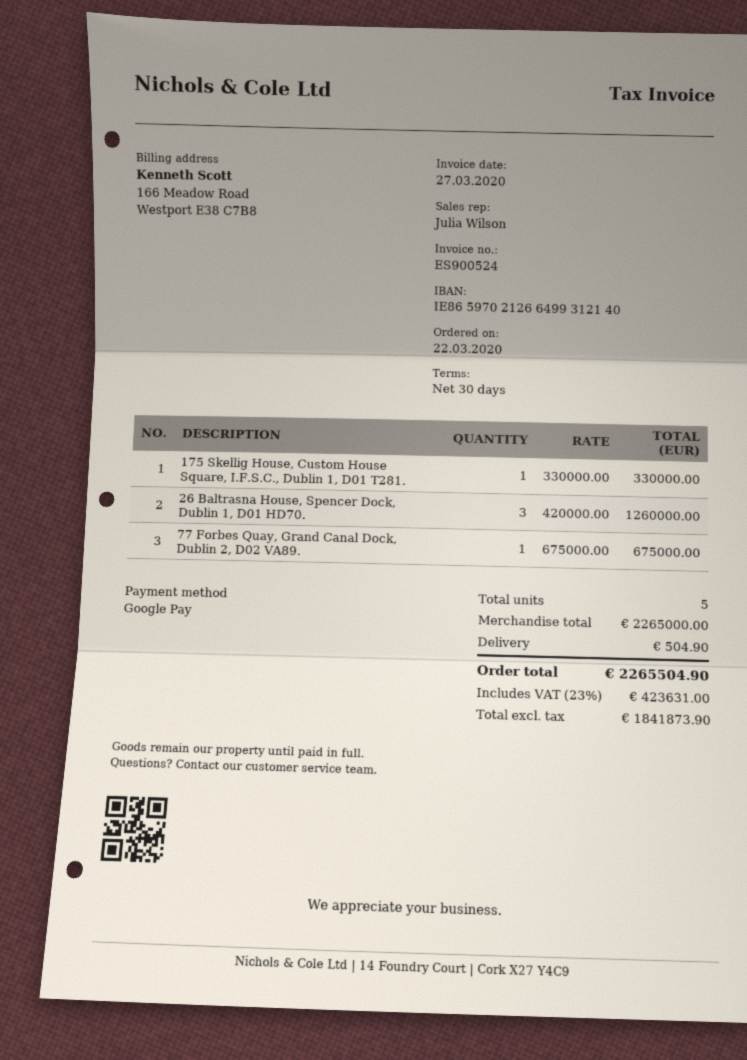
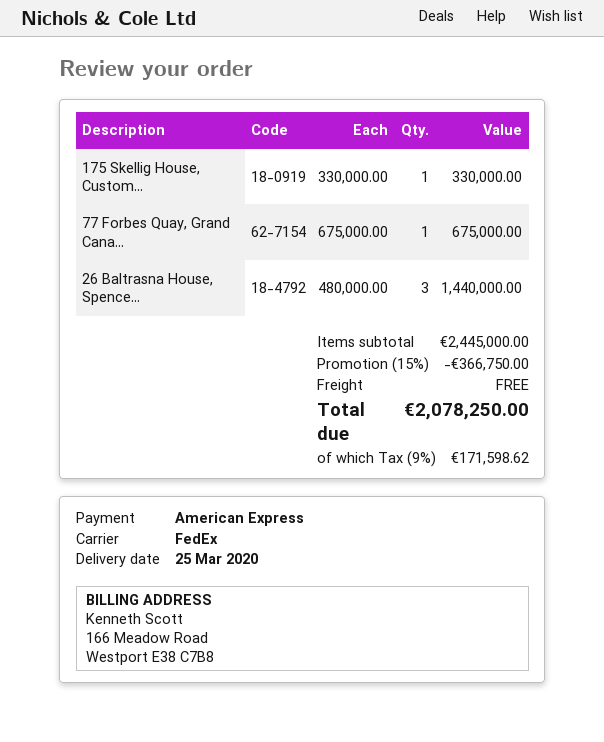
payment method: Google Pay -> American Express
26 Baltrasna House, Spencer Dock, Dublin 1, D01 HD70.: 3 x 420000.00 = 1260000.00 -> 3 x 480000.00 = 1440000.00
subtotal: 2265000.00 -> 2445000.00
discount: none -> 15% = 366750.00
shipping: 504.90 -> 0.00
tax: 23% = 423631.00 -> 9% = 171598.62
total: 2265504.90 -> 2078250.00

